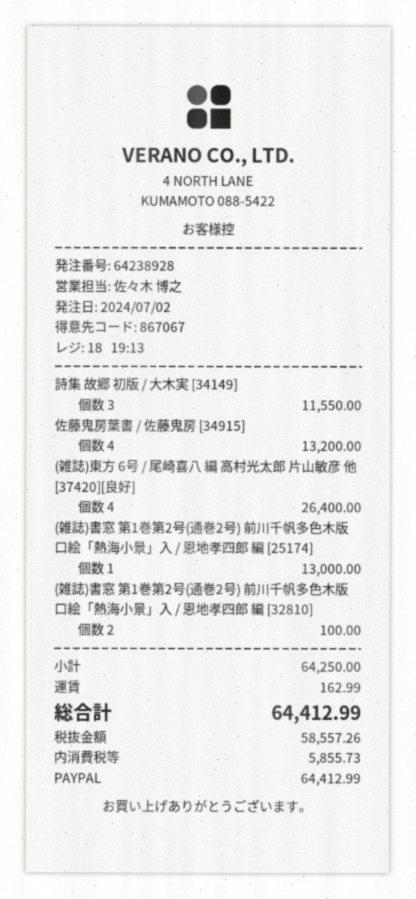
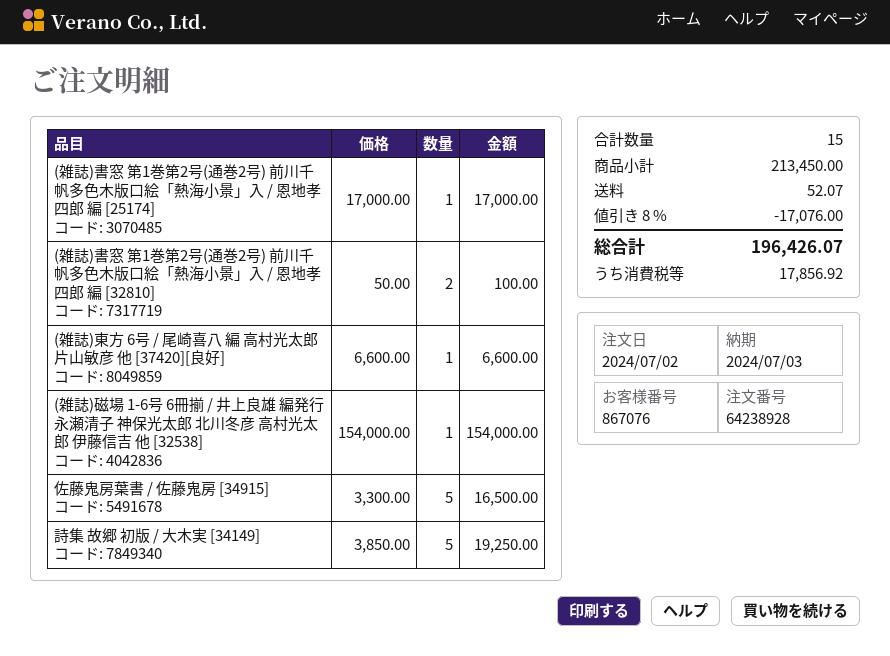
customer number: 867067 -> 867076
詩集 故郷 初版 / 大木実 [34149]: 3 for 11550.00 -> 5 for 19250.00
佐藤鬼房葉書 / 佐藤鬼房 [34915]: 4 for 13200.00 -> 5 for 16500.00
(雑誌)東方 6号 / 尾崎喜八 編 高村光太郎 片山敏彦 他 [37420][良好]: 4 for 26400.00 -> 1 for 6600.00
(雑誌)書窓 第1巻第2号(通巻2号) 前川千帆多色木版口絵「熱海小景」入 / 恩地孝四郎 編 [25174]: 1 for 13000.00 -> 1 for 17000.00
(雑誌)磁場 1-6号 6冊揃 / 井上良雄 編発行 永瀬清子 神保光太郎 北川冬彦 高村光太郎 伊藤信吉 他 [32538]: none -> 1 for 154000.00
subtotal: 64250.00 -> 213450.00
discount: none -> 8% = 17076.00
shipping: 162.99 -> 52.07
tax: 5855.73 -> 17856.92
total: 64412.99 -> 196426.07

